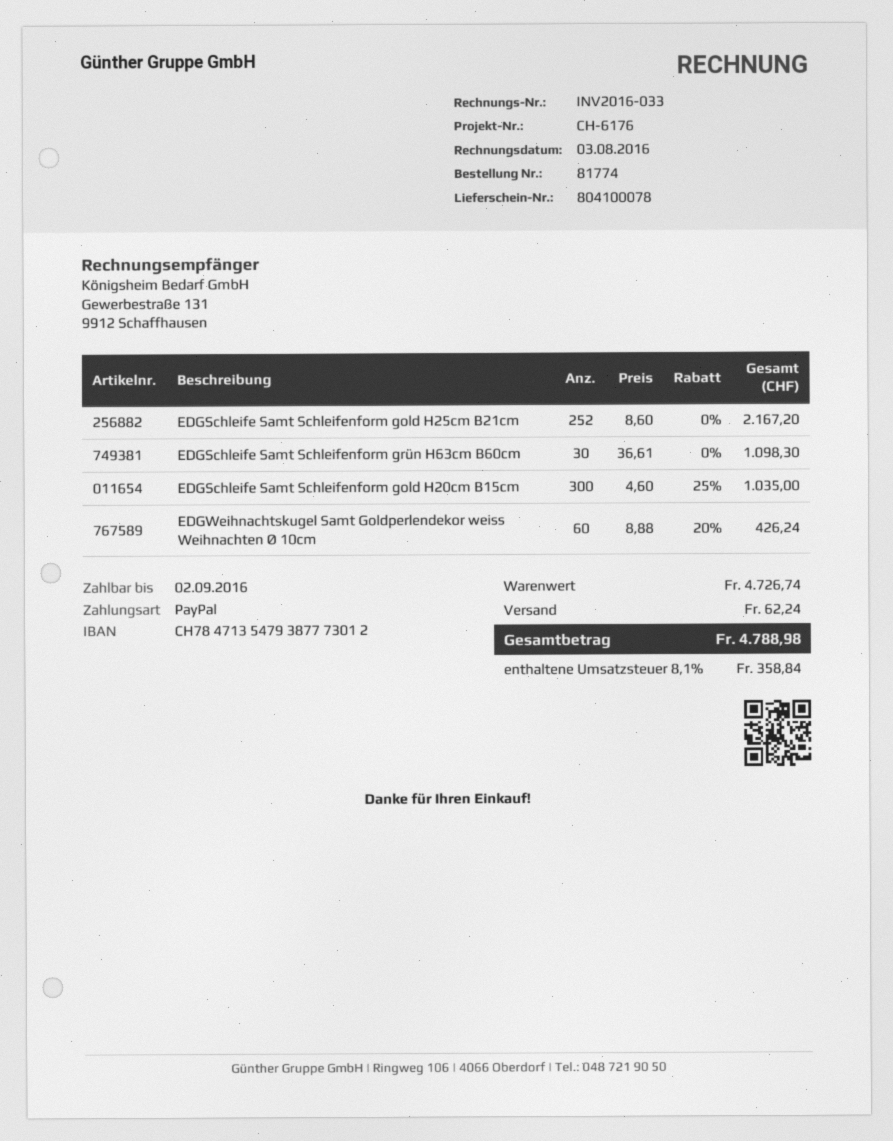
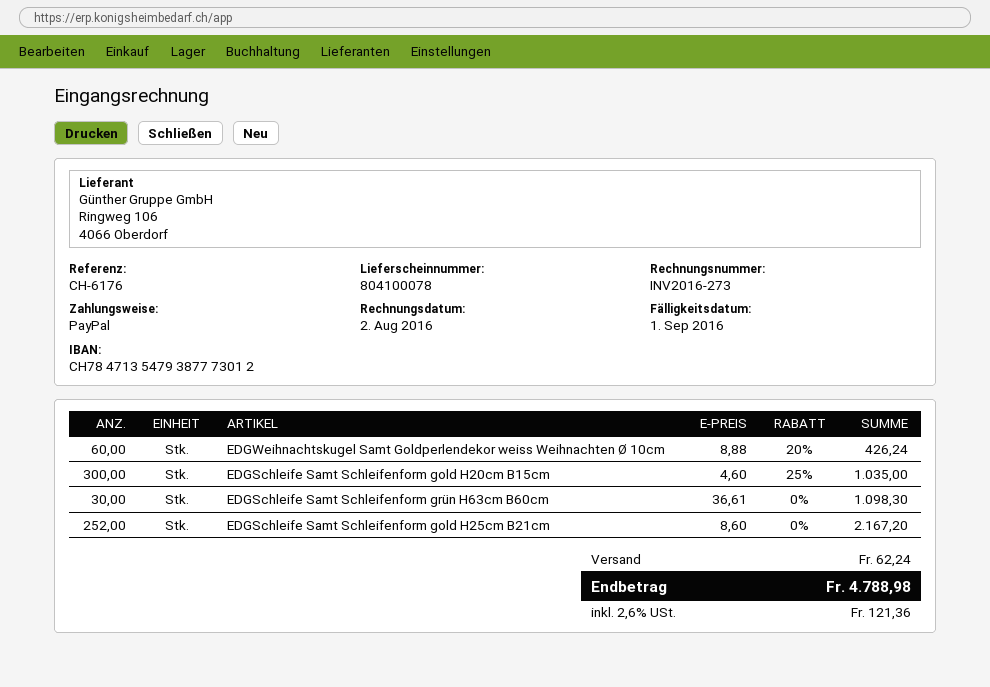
invoice number: INV2016-033 -> INV2016-273
invoice date: 2016-08-03 -> 2016-08-02
due date: 2016-09-02 -> 2016-09-01
tax: 8.1% = 358.84 -> 2.6% = 121.36

